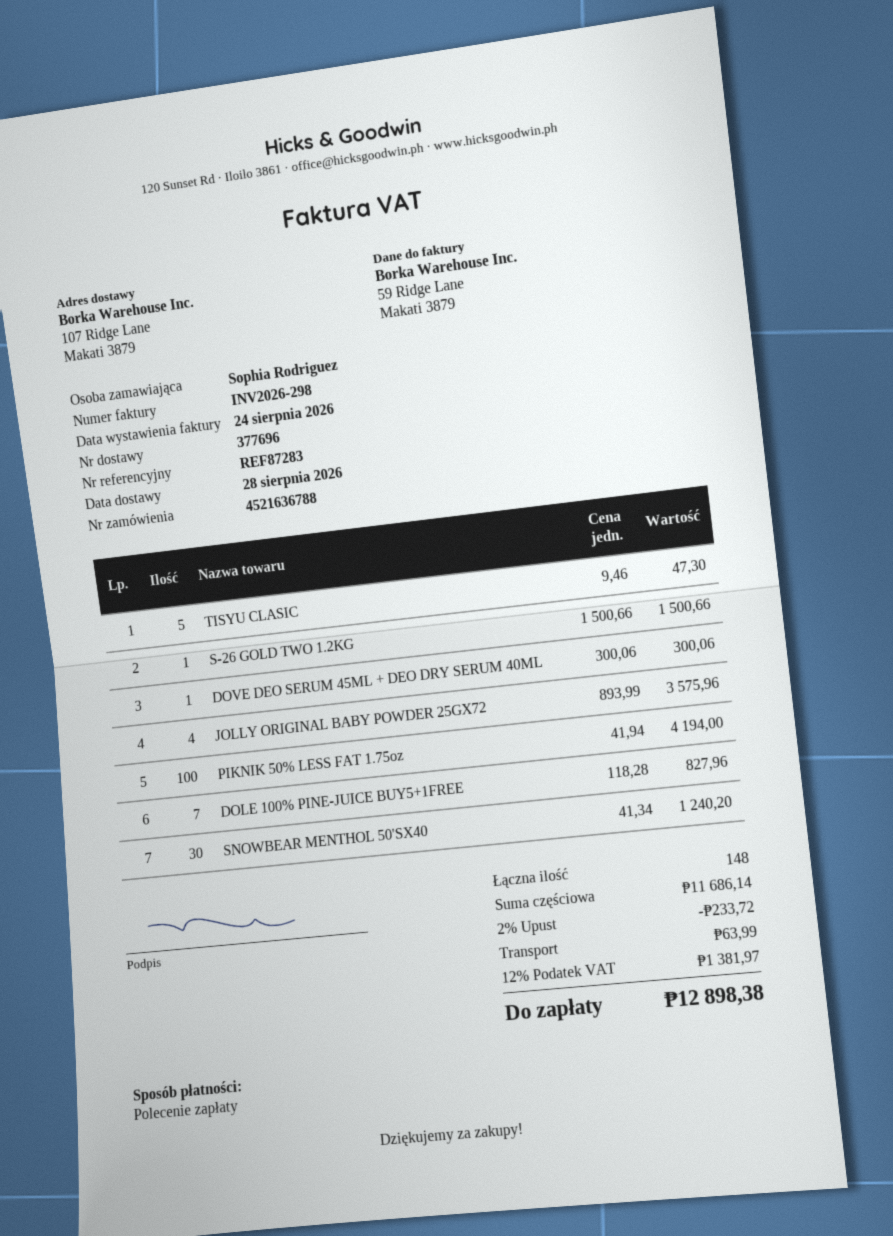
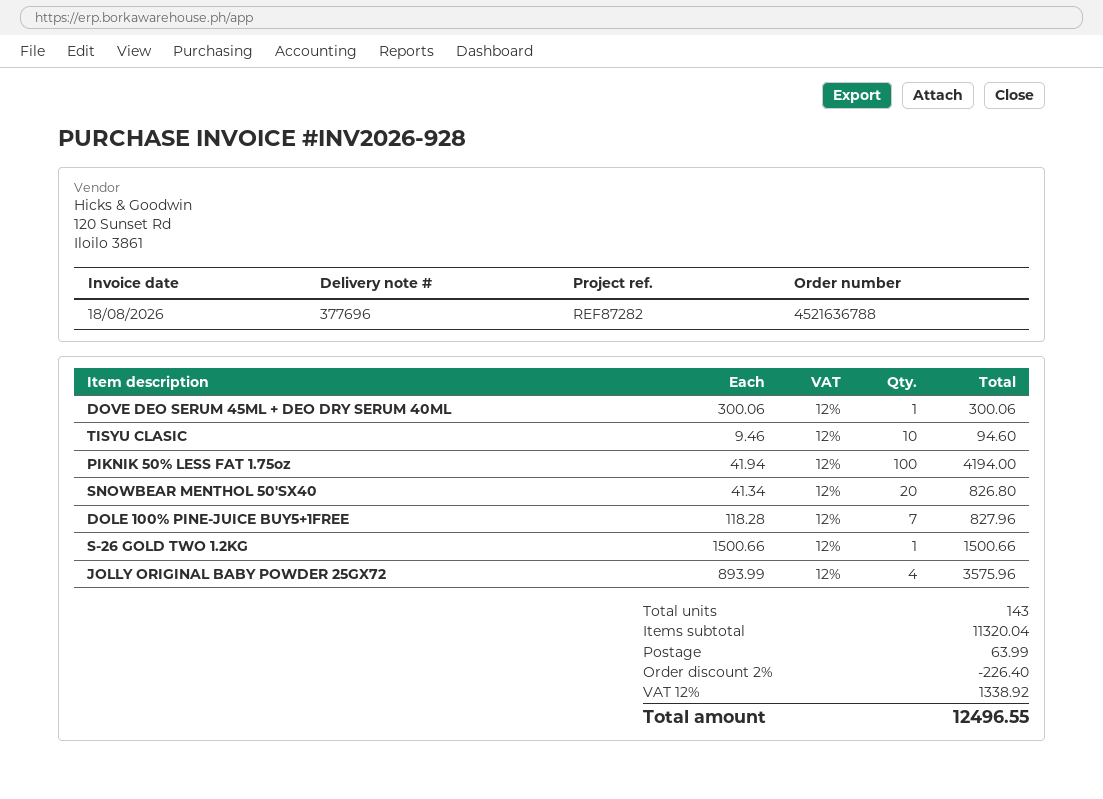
invoice number: INV2026-298 -> INV2026-928
invoice date: 2026-08-24 -> 2026-08-18
reference: REF87283 -> REF87282
TISYU CLASIC: 5 x 9.46 = 47.30 -> 10 x 9.46 = 94.60
SNOWBEAR MENTHOL 50'SX40: 30 x 41.34 = 1240.20 -> 20 x 41.34 = 826.80
total quantity: 148 -> 143
subtotal: 11686.14 -> 11320.04
discount: 2% = 233.72 -> 2% = 226.40
tax: 12% = 1381.97 -> 12% = 1338.92
total: 12898.38 -> 12496.55

